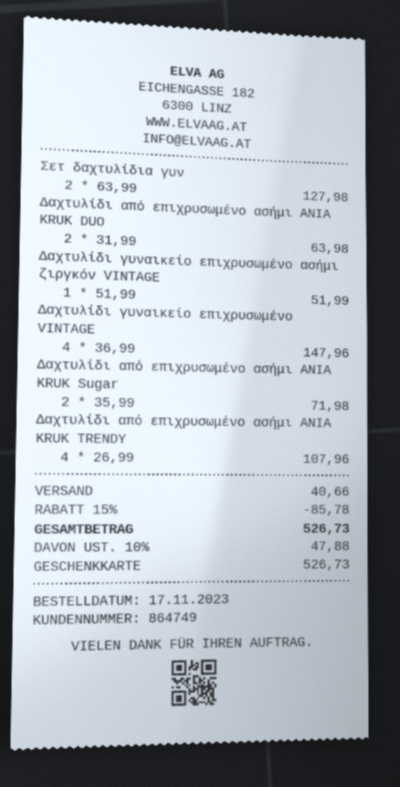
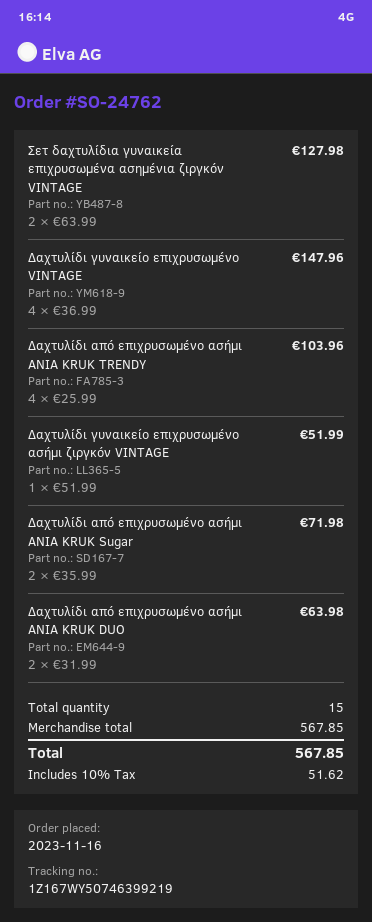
order date: 2023-11-17 -> 2023-11-16
Δαχτυλίδι από επιχρυσωμένο ασήμι ANIA KRUK TRENDY: 4 x 26.99 = 107.96 -> 4 x 25.99 = 103.96
discount: 15% = 85.78 -> none
shipping: 40.66 -> none
tax: 10% = 47.88 -> 10% = 51.62
total: 526.73 -> 567.85

